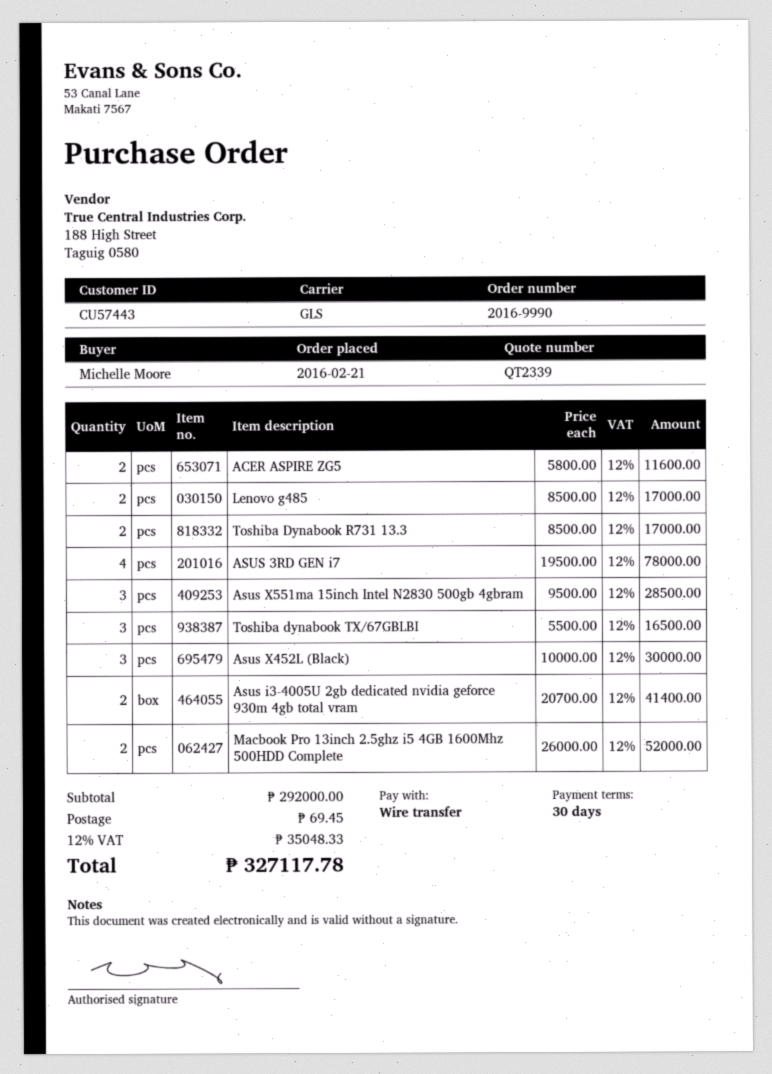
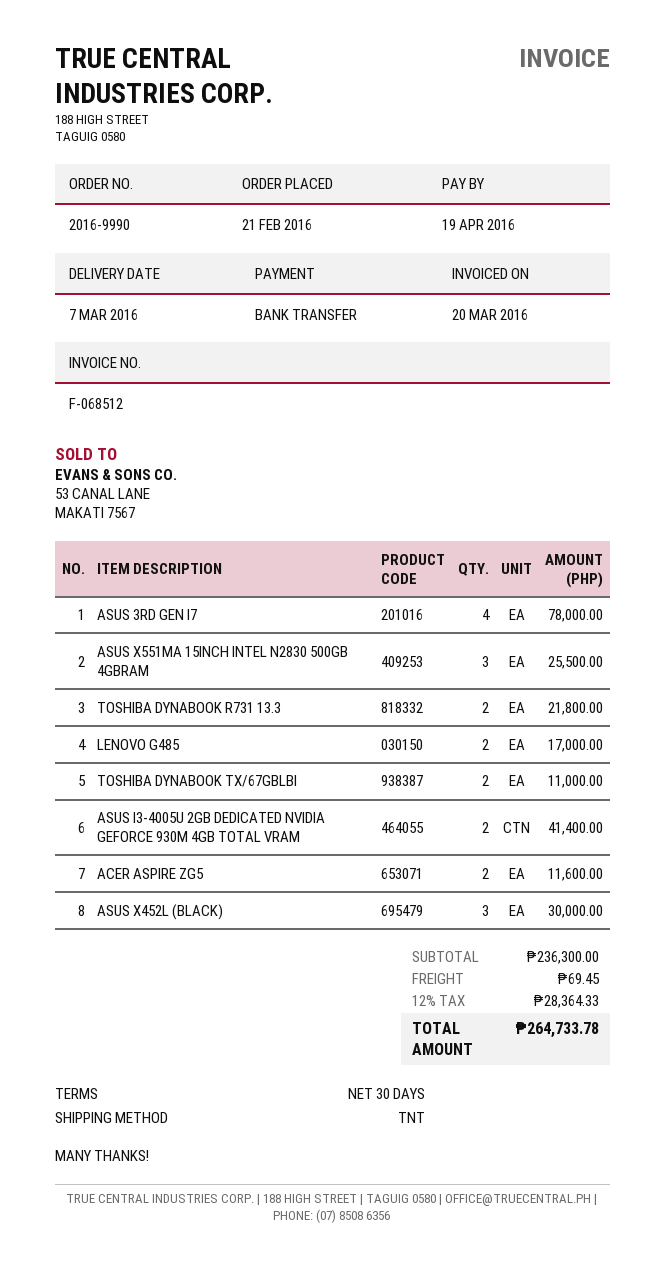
shipping method: GLS -> TNT
Toshiba Dynabook R731 13.3: 2 for 17000.00 -> 2 for 21800.00
Asus X551ma 15inch Intel N2830 500gb 4gbram: 3 for 28500.00 -> 3 for 25500.00
Toshiba dynabook TX/67GBLBI: 3 for 16500.00 -> 2 for 11000.00
Macbook Pro 13inch 2.5ghz i5 4GB 1600Mhz 500HDD Complete: 2 for 52000.00 -> none
subtotal: 292000.00 -> 236300.00
tax: 12% = 35048.33 -> 12% = 28364.33
total: 327117.78 -> 264733.78

